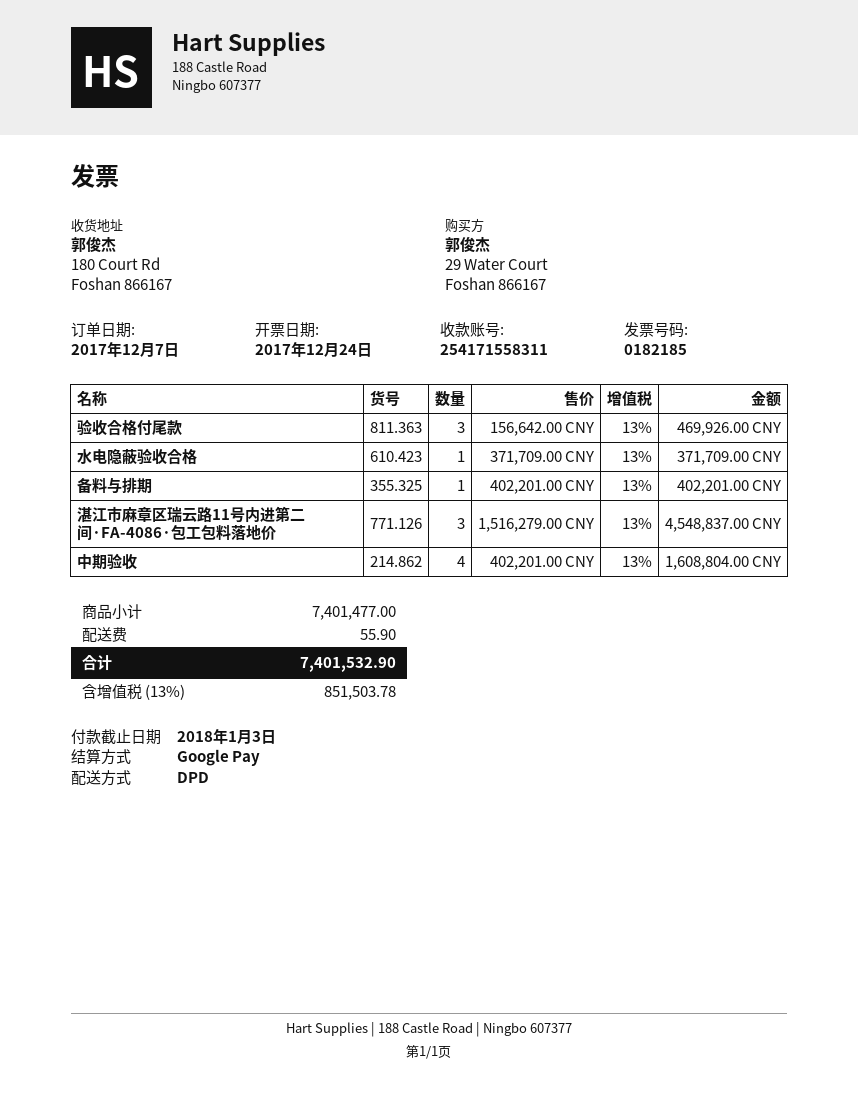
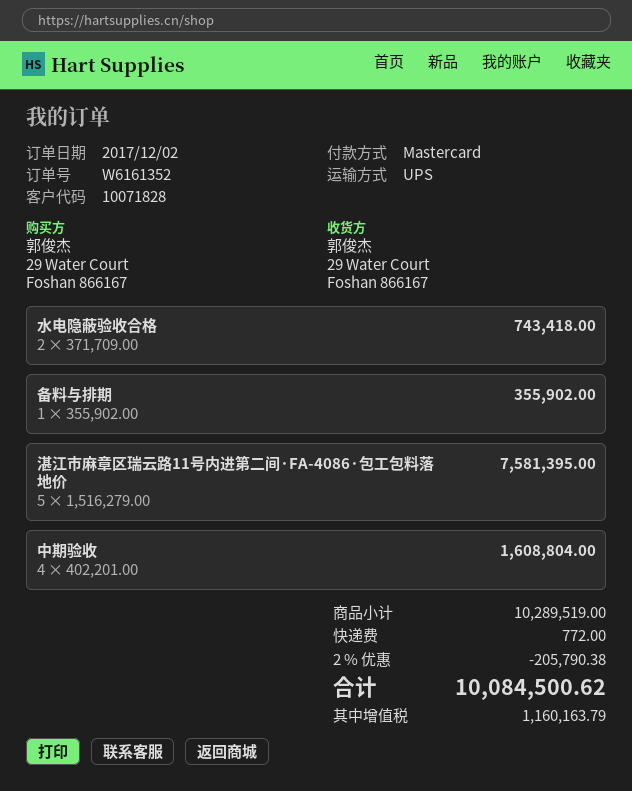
order date: 2017-12-07 -> 2017-12-02
payment method: Google Pay -> Mastercard
shipping method: DPD -> UPS
ship to: 180 Court Rd, Foshan 866167 -> 29 Water Court, Foshan 866167
验收合格付尾款: 3 x 156642.00 = 469926.00 -> none
水电隐蔽验收合格: 1 x 371709.00 = 371709.00 -> 2 x 371709.00 = 743418.00
备料与排期: 1 x 402201.00 = 402201.00 -> 1 x 355902.00 = 355902.00
湛江市麻章区瑞云路11号内进第二间·FA-4086·包工包料落地价: 3 x 1516279.00 = 4548837.00 -> 5 x 1516279.00 = 7581395.00
subtotal: 7401477.00 -> 10289519.00
discount: none -> 2% = 205790.38
shipping: 55.90 -> 772.00
tax: 851503.78 -> 1160163.79
total: 7401532.90 -> 10084500.62

